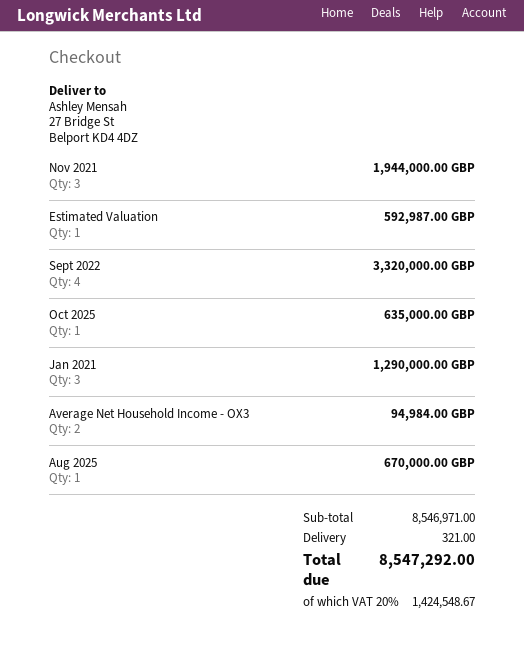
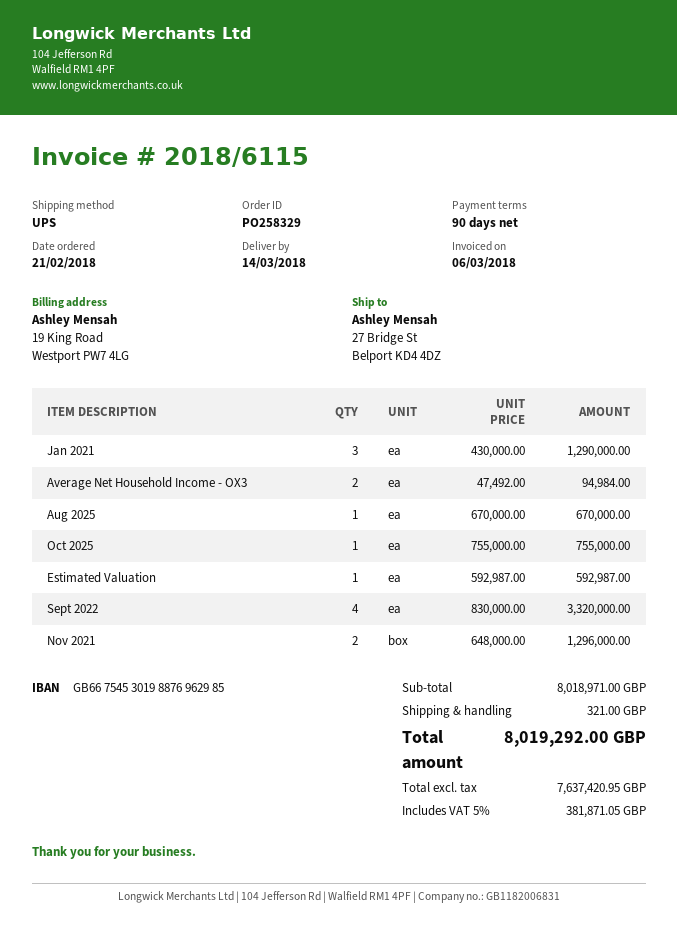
Nov 2021: 3 for 1944000.00 -> 2 for 1296000.00
Oct 2025: 1 for 635000.00 -> 1 for 755000.00
subtotal: 8546971.00 -> 8018971.00
tax: 20% = 1424548.67 -> 5% = 381871.05
total: 8547292.00 -> 8019292.00

